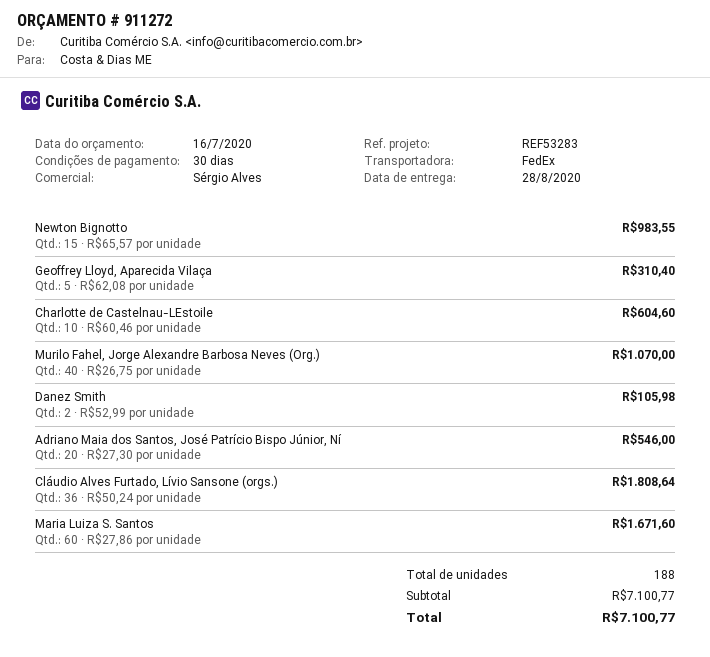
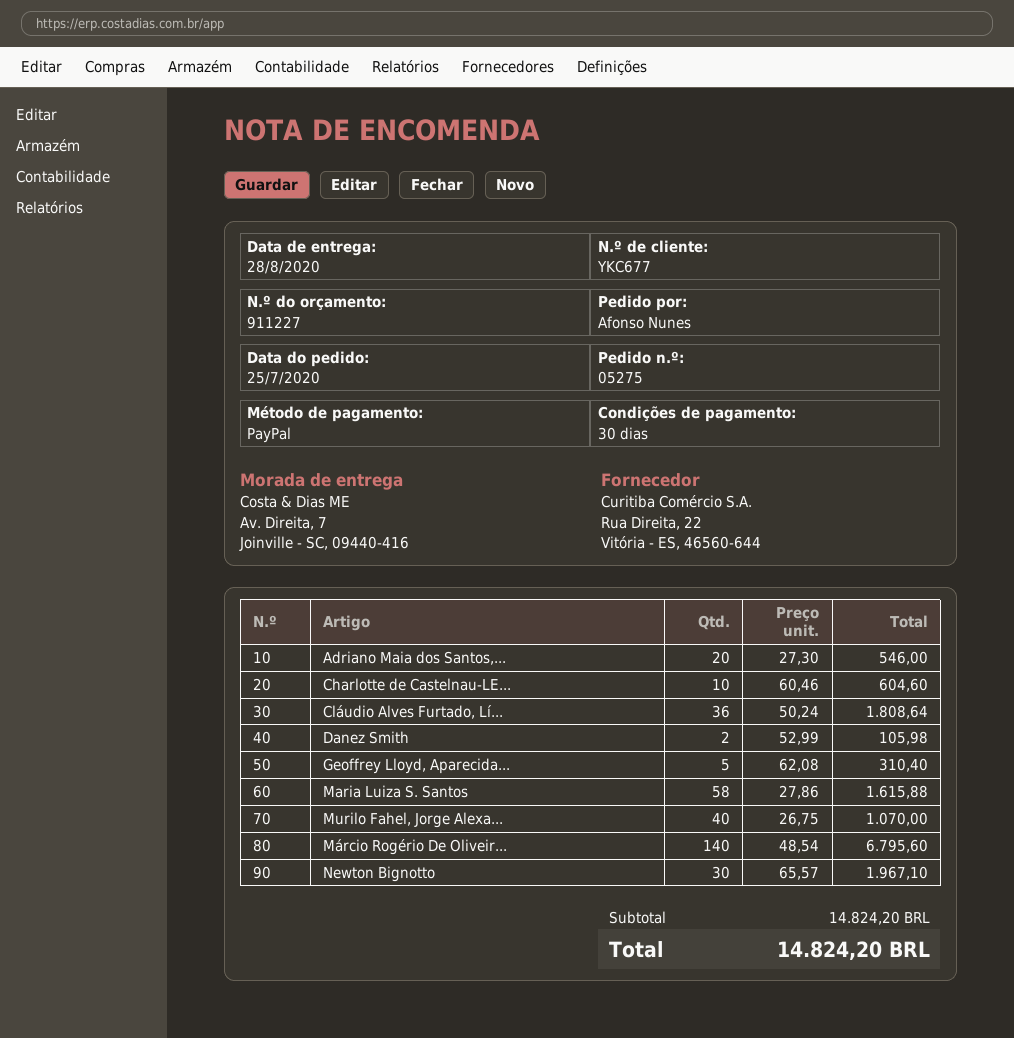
quote number: 911272 -> 911227
Newton Bignotto: 15 x 65.57 = 983.55 -> 30 x 65.57 = 1967.10
Maria Luiza S. Santos: 60 x 27.86 = 1671.60 -> 58 x 27.86 = 1615.88
Márcio Rogério De Oliveir...: none -> 140 x 48.54 = 6795.60
subtotal: 7100.77 -> 14824.20
total: 7100.77 -> 14824.20

